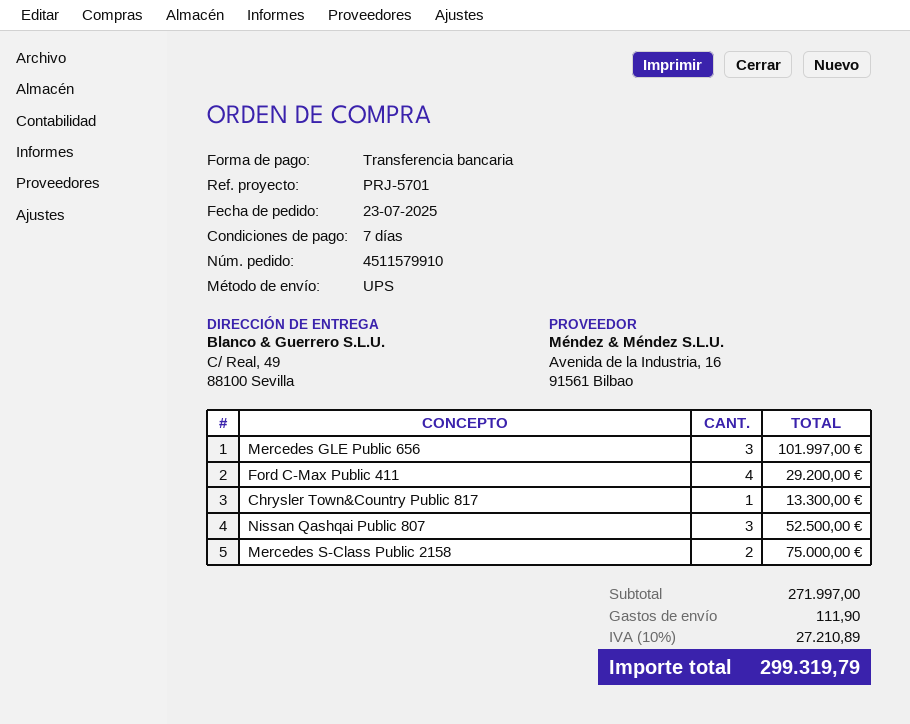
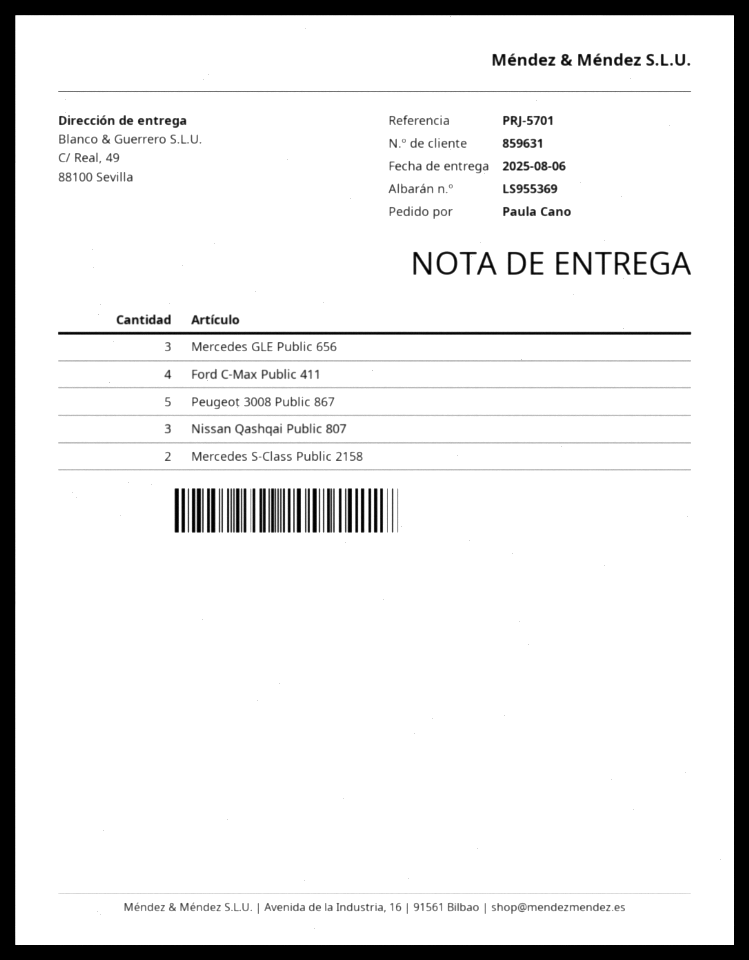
Chrysler Town&Country Public 817: 1 -> none
Peugeot 3008 Public 867: none -> 5

